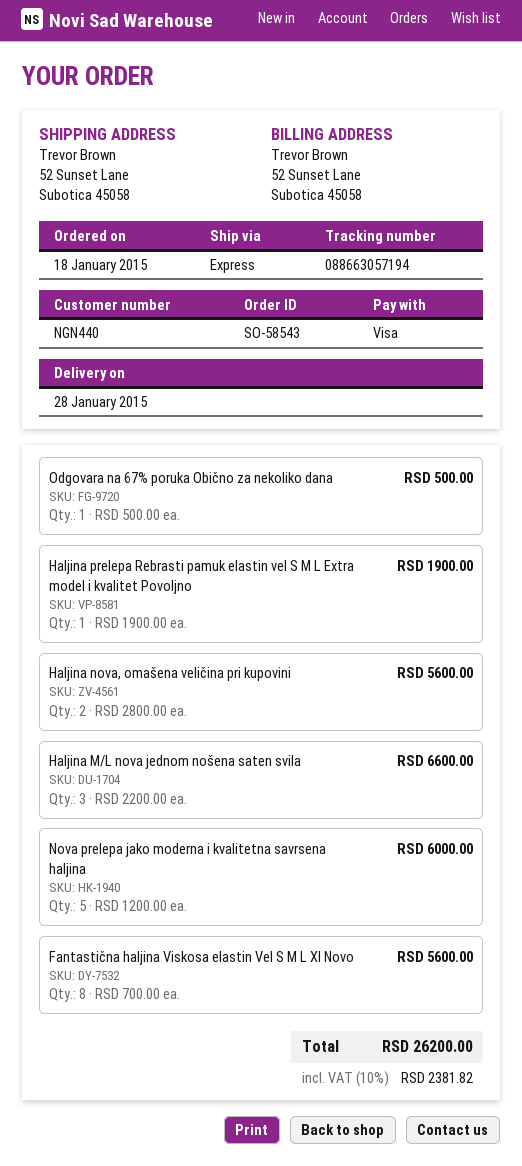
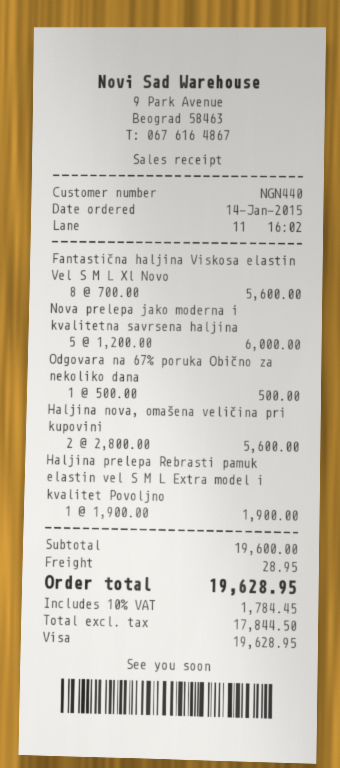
order date: 2015-01-18 -> 2015-01-14
Haljina M/L nova jednom nošena saten svila: 3 x 2200.00 = 6600.00 -> none
shipping: none -> 28.95
tax: 10% = 2381.82 -> 10% = 1784.45
total: 26200.00 -> 19628.95

